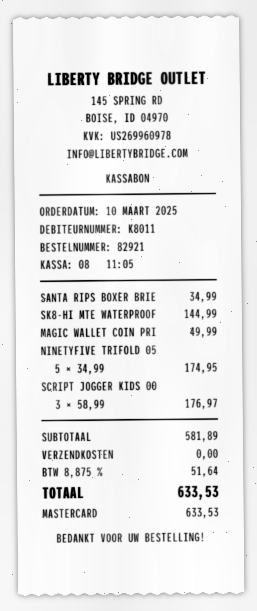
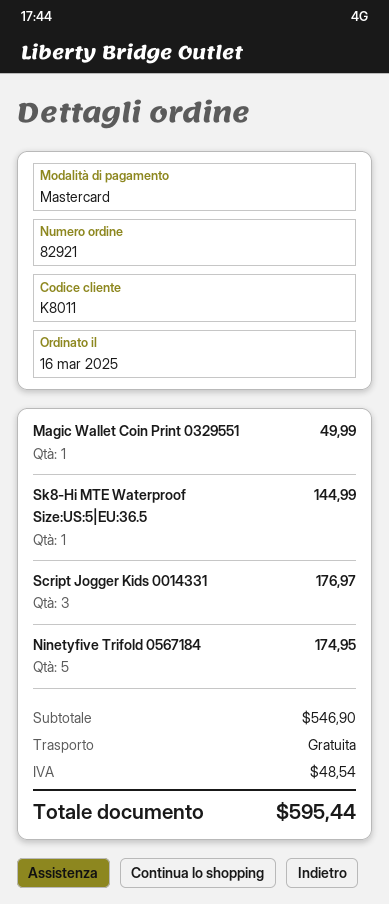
order date: 2025-03-10 -> 2025-03-16
SANTA RIPS BOXER BRIE: 1 for 34.99 -> none
subtotal: 581.89 -> 546.90
tax: 51.64 -> 48.54
total: 633.53 -> 595.44

